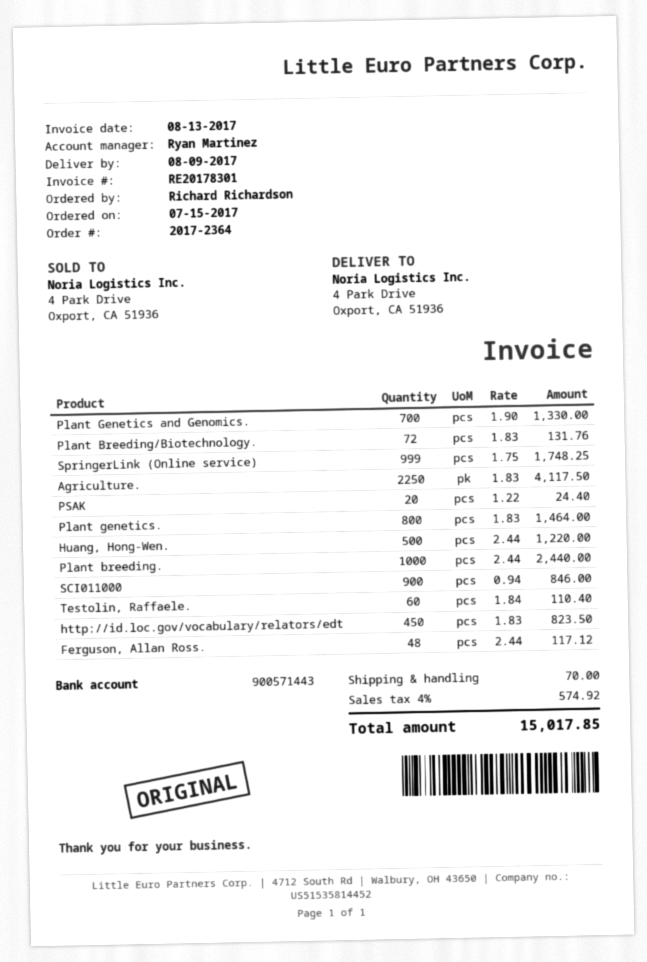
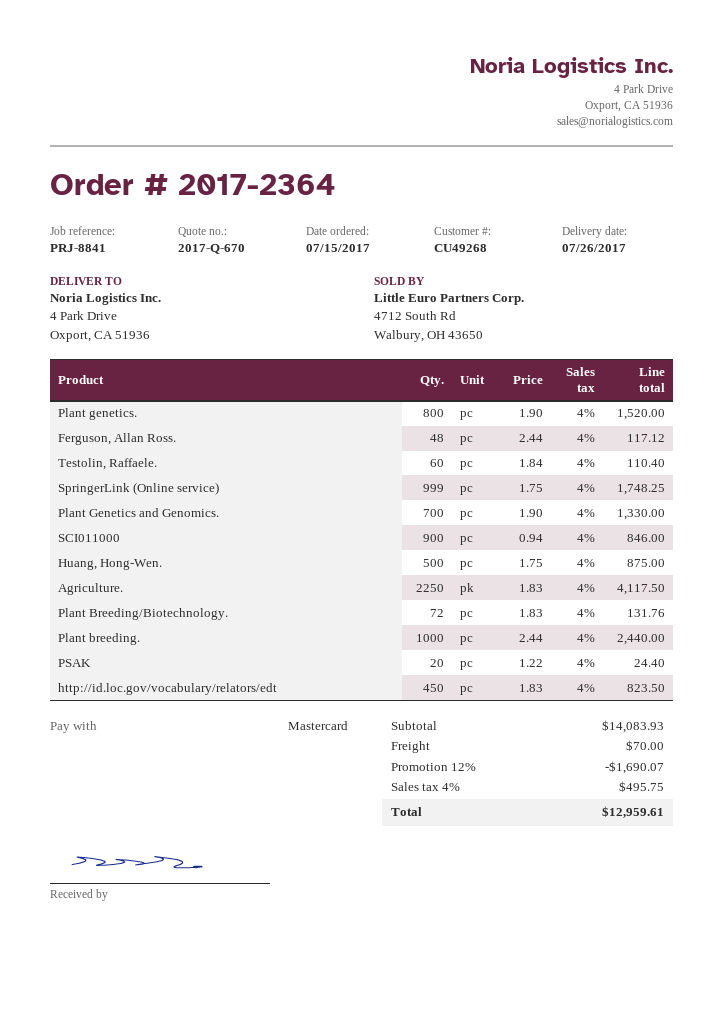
delivery date: 2017-08-09 -> 2017-07-26
Plant genetics.: 800 x 1.83 = 1464.00 -> 800 x 1.90 = 1520.00
Huang, Hong-Wen.: 500 x 2.44 = 1220.00 -> 500 x 1.75 = 875.00
discount: none -> 12% = 1690.07
tax: 4% = 574.92 -> 4% = 495.75
total: 15017.85 -> 12959.61

